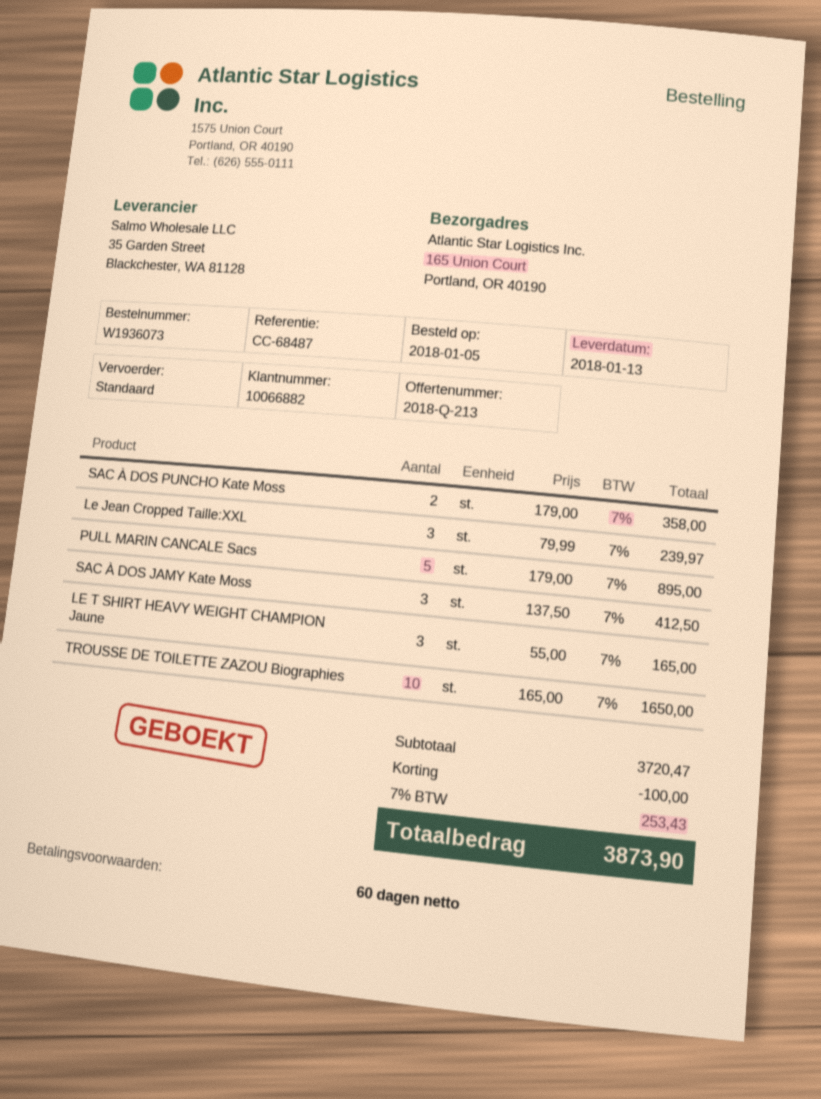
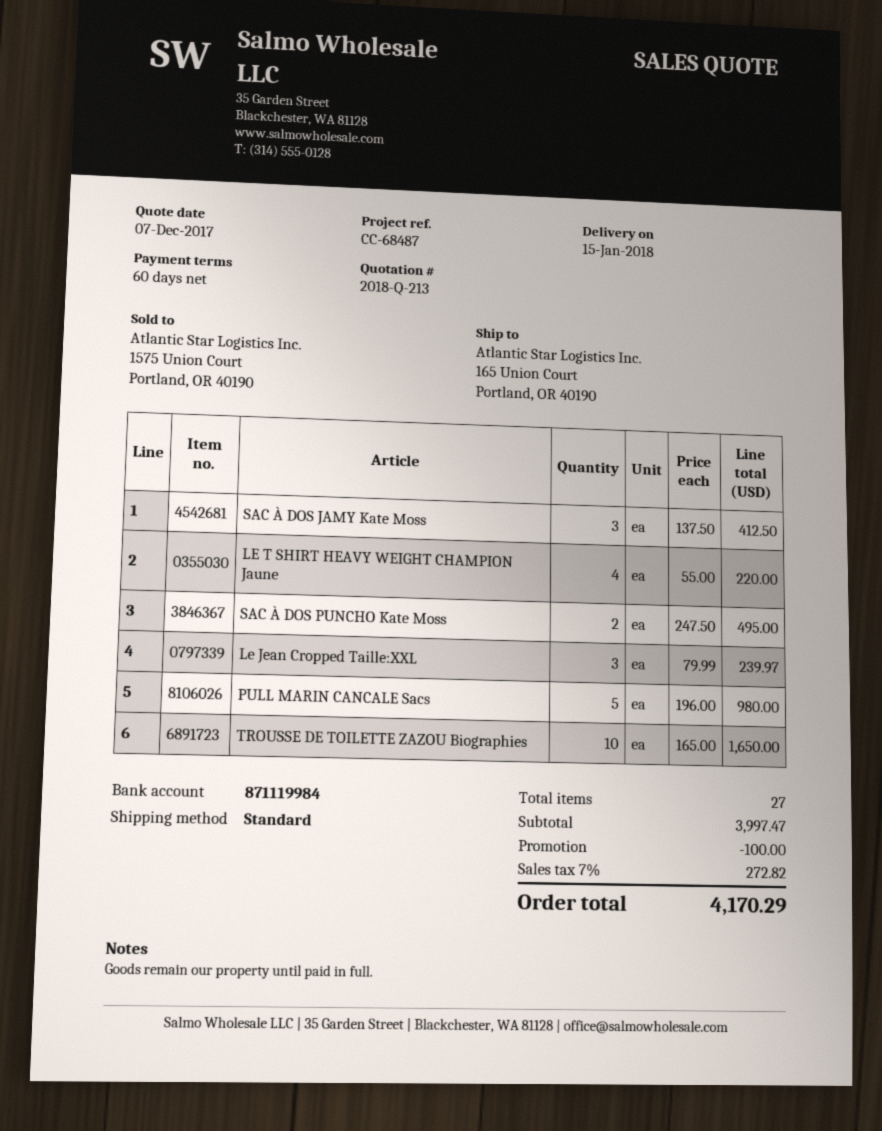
delivery date: 2018-01-13 -> 2018-01-15
SAC À DOS PUNCHO Kate Moss: 2 x 179.00 = 358.00 -> 2 x 247.50 = 495.00
PULL MARIN CANCALE Sacs: 5 x 179.00 = 895.00 -> 5 x 196.00 = 980.00
LE T SHIRT HEAVY WEIGHT CHAMPION Jaune: 3 x 55.00 = 165.00 -> 4 x 55.00 = 220.00
subtotal: 3720.47 -> 3997.47
tax: 7% = 253.43 -> 7% = 272.82
total: 3873.90 -> 4170.29

